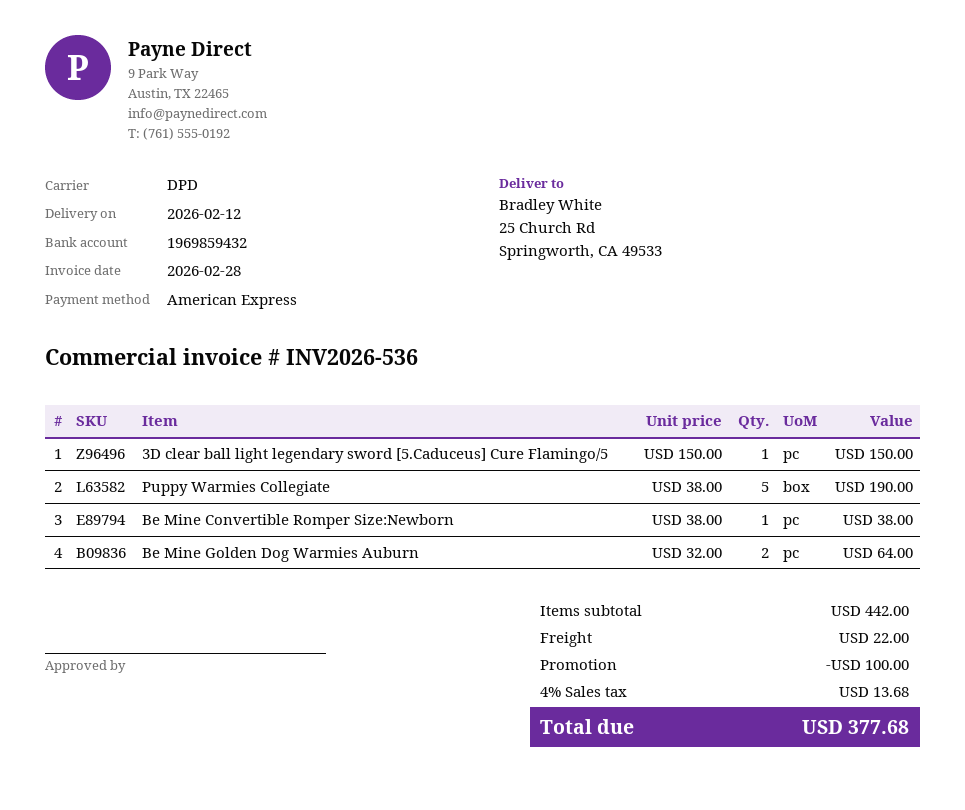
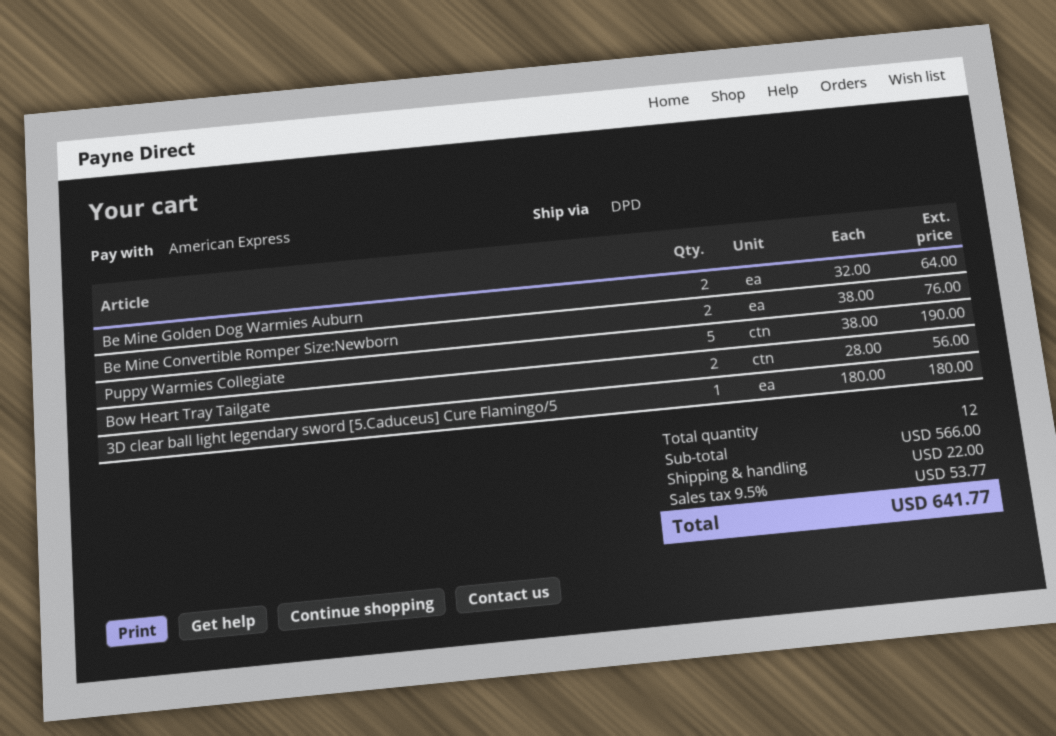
3D clear ball light legendary sword [5.Caduceus] Cure Flamingo/5: 1 x 150.00 = 150.00 -> 1 x 180.00 = 180.00
Be Mine Convertible Romper Size:Newborn: 1 x 38.00 = 38.00 -> 2 x 38.00 = 76.00
Bow Heart Tray Tailgate: none -> 2 x 28.00 = 56.00
subtotal: 442.00 -> 566.00
discount: 100.00 -> none
tax: 4% = 13.68 -> 9.5% = 53.77
total: 377.68 -> 641.77

